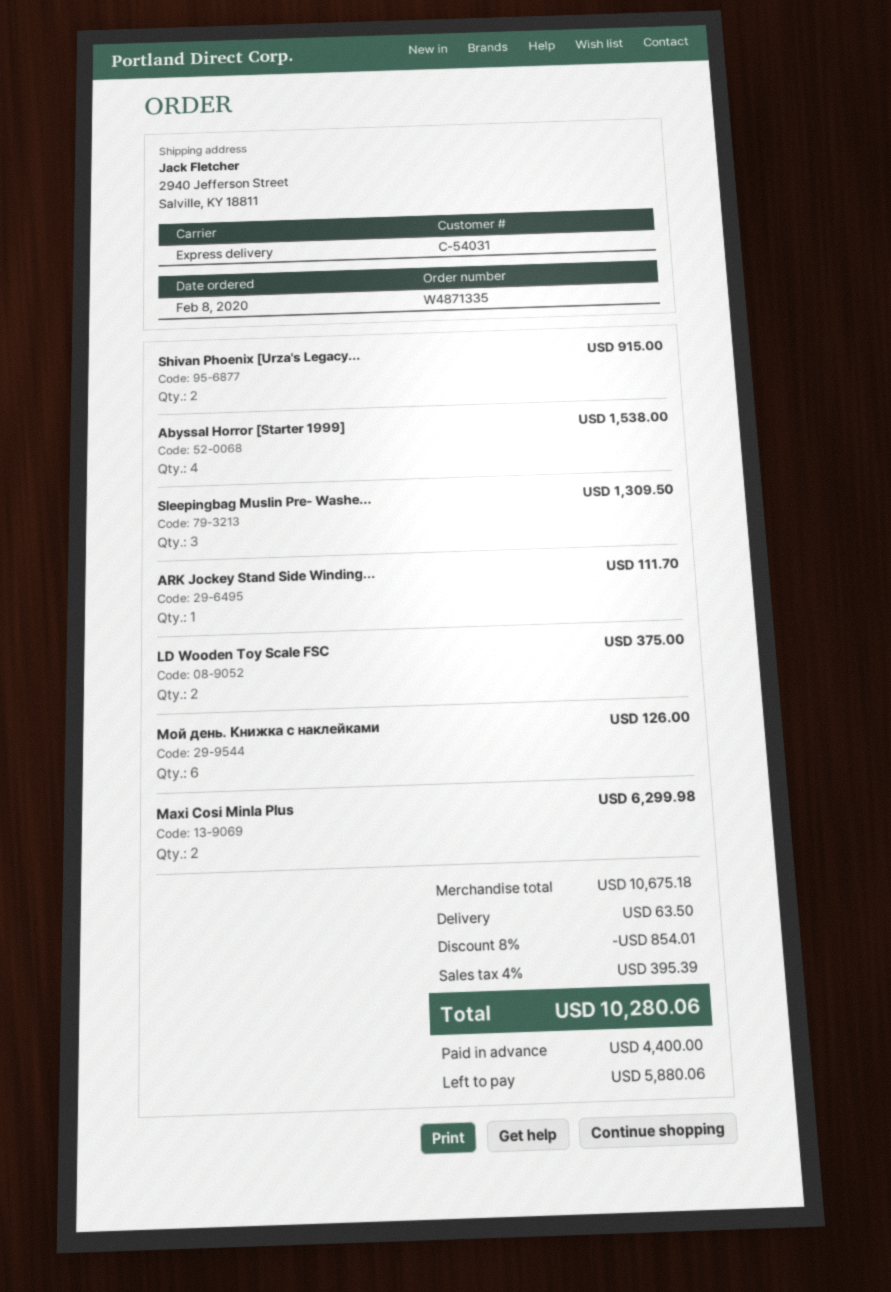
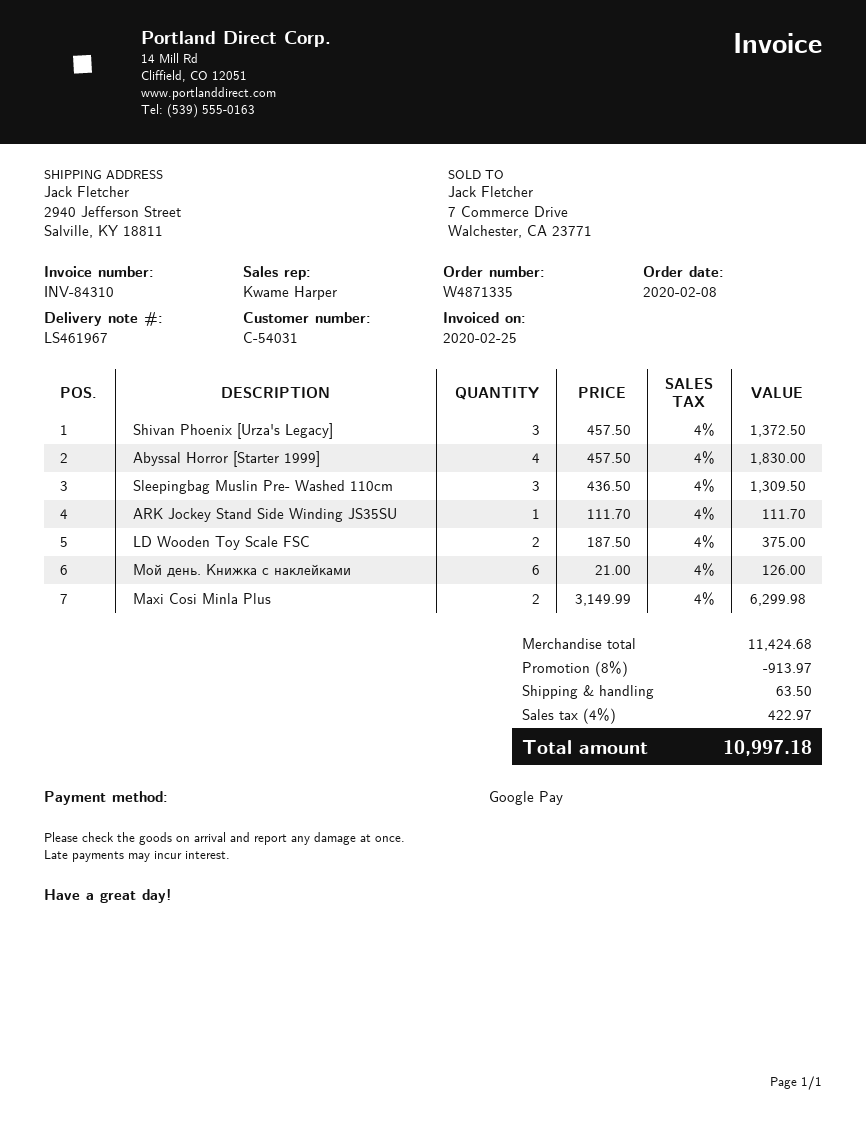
Shivan Phoenix [Urza's Legacy...: 2 for 915.00 -> 3 for 1372.50
Abyssal Horror [Starter 1999]: 4 for 1538.00 -> 4 for 1830.00
subtotal: 10675.18 -> 11424.68
discount: 8% = 854.01 -> 8% = 913.97
tax: 4% = 395.39 -> 4% = 422.97
total: 10280.06 -> 10997.18

